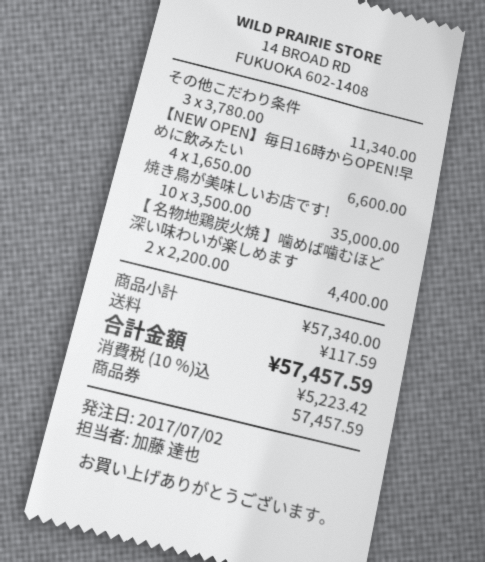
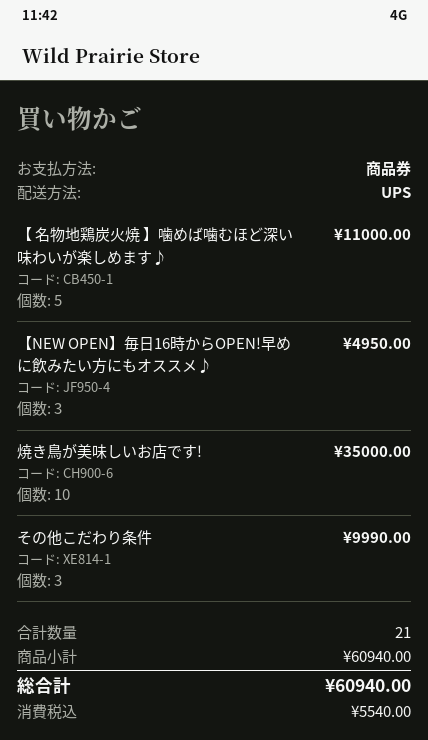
その他こだわり条件: 3 for 11340.00 -> 3 for 9990.00
【NEW OPEN】毎日16時からOPEN!早めに飲みたい: 4 for 6600.00 -> 3 for 4950.00
【 名物地鶏炭火焼 】噛めば噛むほど深い味わいが楽しめます: 2 for 4400.00 -> 5 for 11000.00
subtotal: 57340.00 -> 60940.00
shipping: 117.59 -> none
tax: 5223.42 -> 5540.00
total: 57457.59 -> 60940.00

